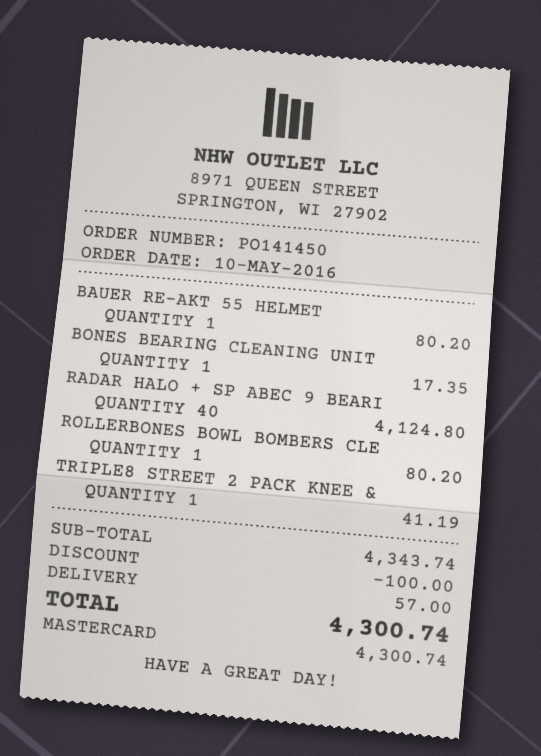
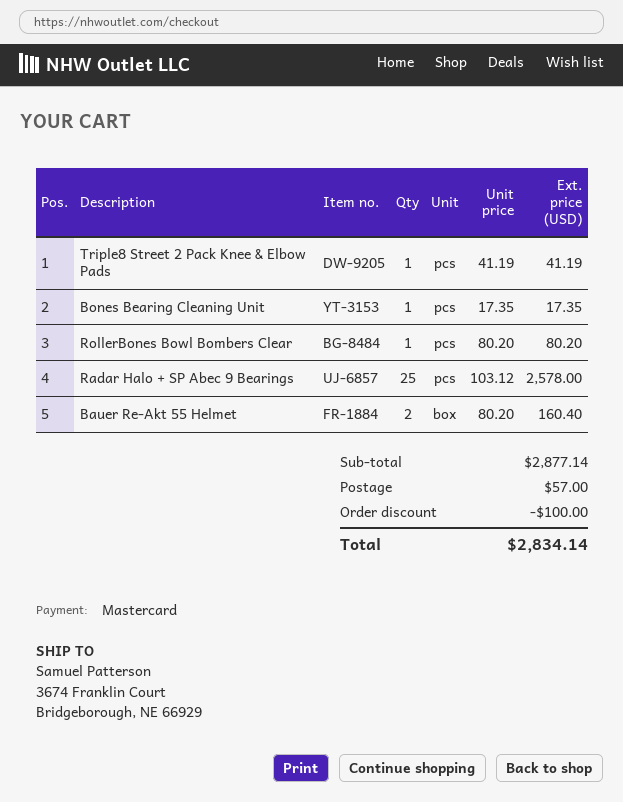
BAUER RE-AKT 55 HELMET: 1 for 80.20 -> 2 for 160.40
RADAR HALO + SP ABEC 9 BEARI: 40 for 4124.80 -> 25 for 2578.00
subtotal: 4343.74 -> 2877.14
total: 4300.74 -> 2834.14

